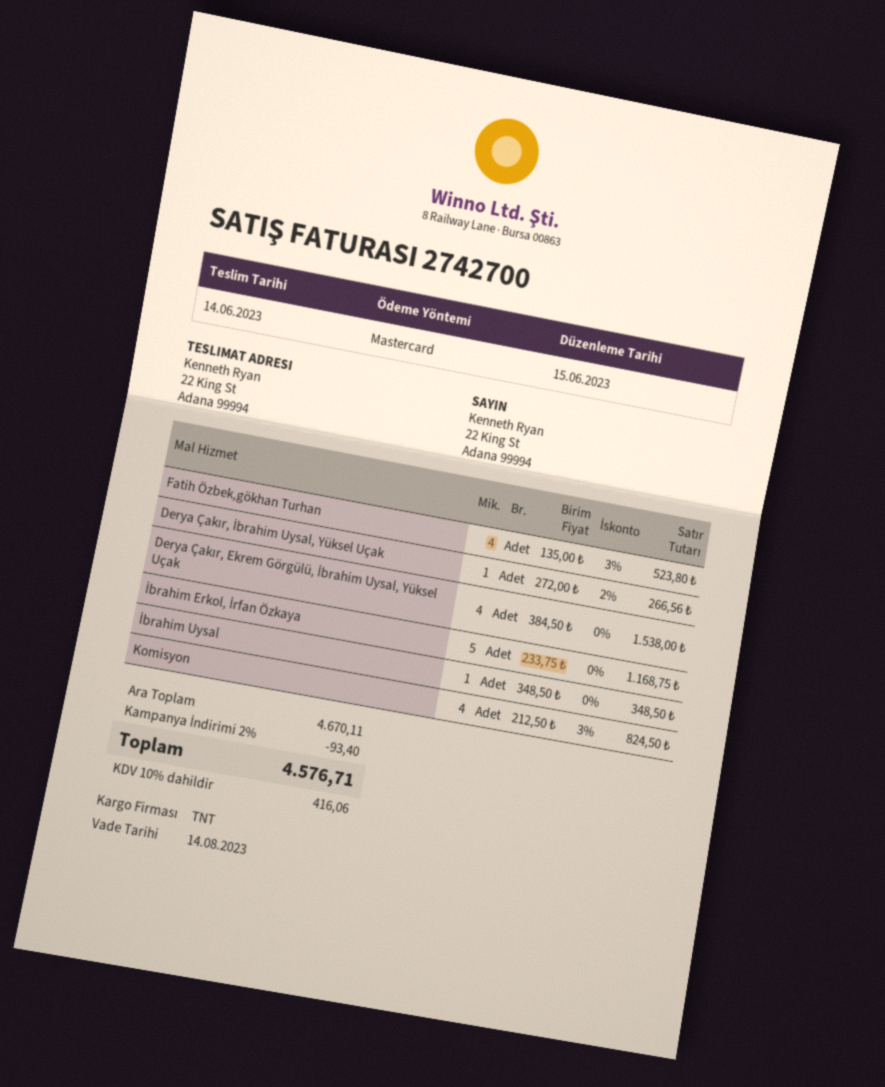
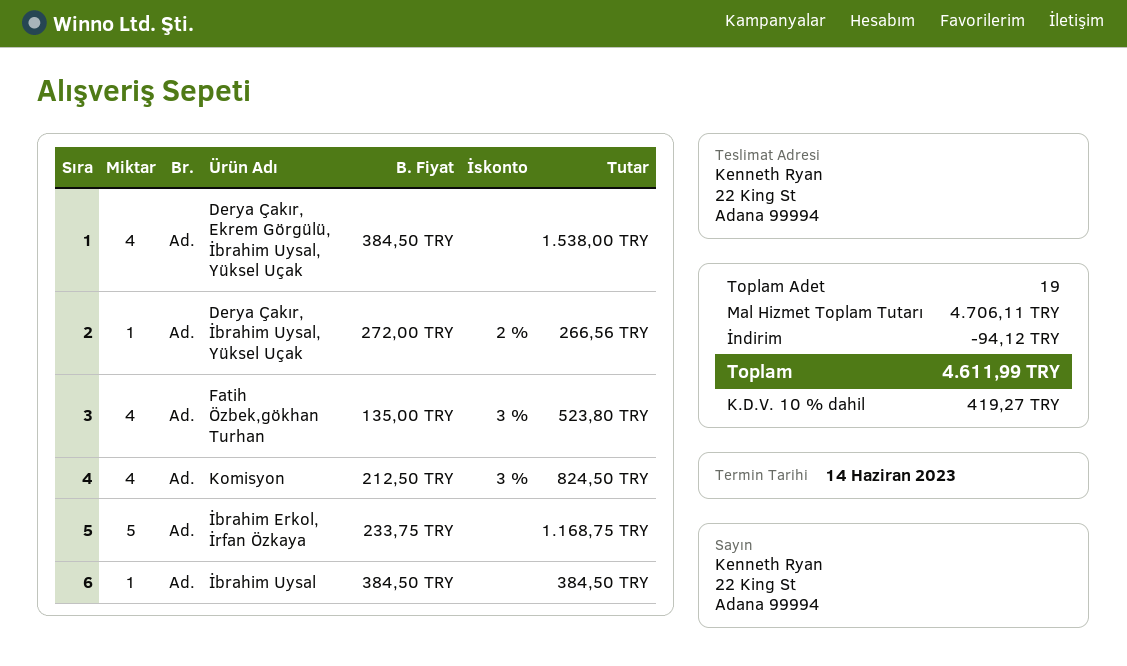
İbrahim Uysal: 1 x 348.50 = 348.50 -> 1 x 384.50 = 384.50
subtotal: 4670.11 -> 4706.11
discount: 93.40 -> 94.12
tax: 10% = 416.06 -> 10% = 419.27
total: 4576.71 -> 4611.99

